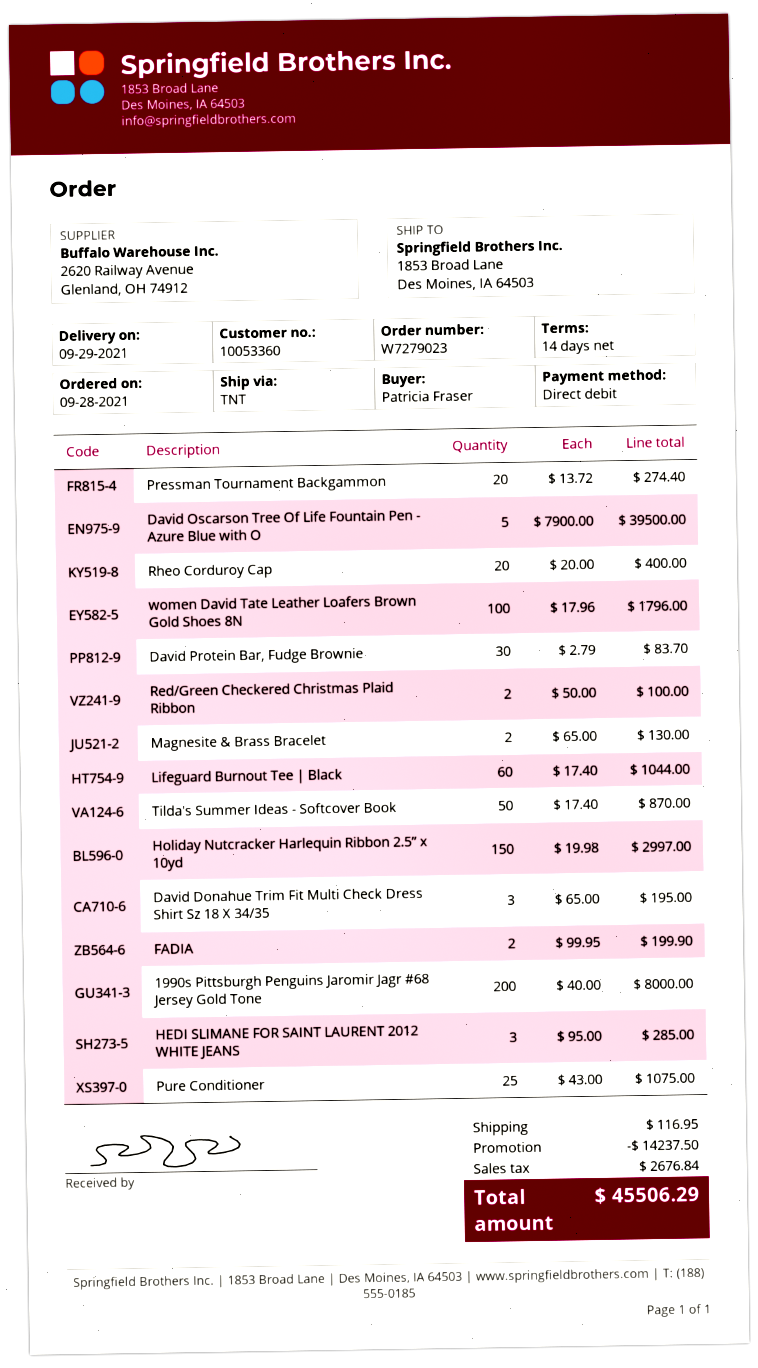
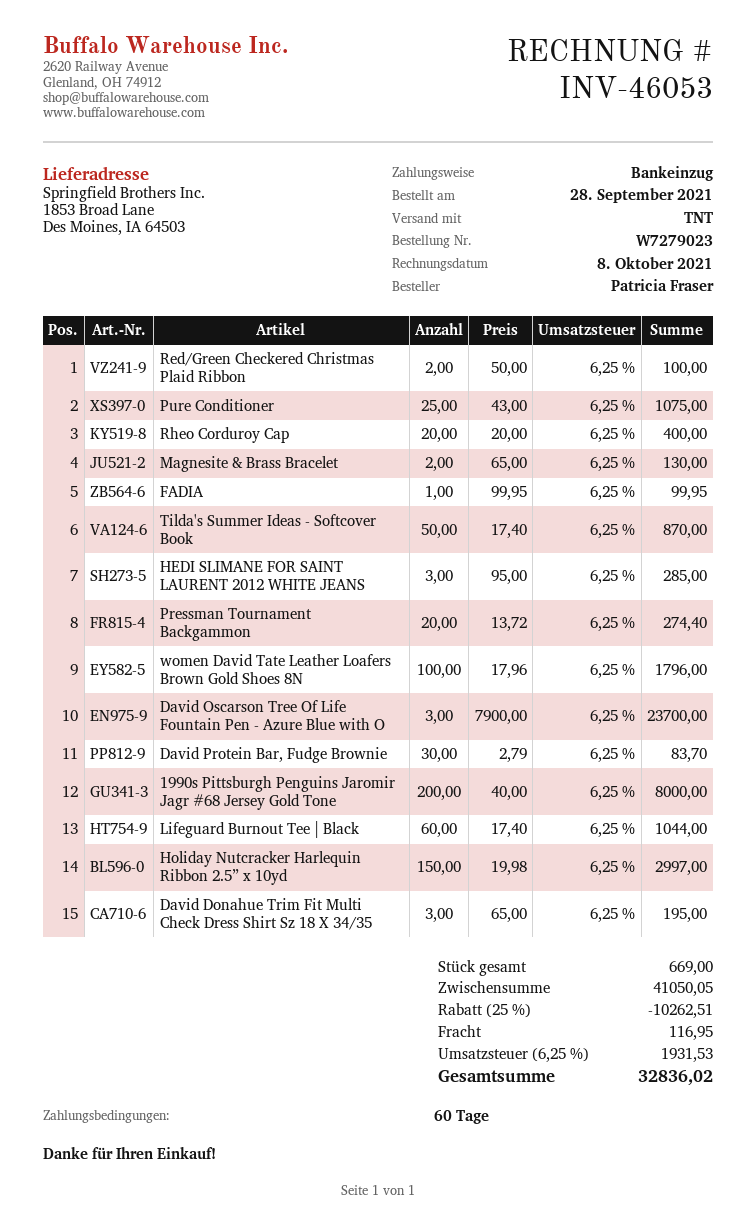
payment terms: 14 days -> 60 days
David Oscarson Tree Of Life Fountain Pen - Azure Blue with O: 5 x 7900.00 = 39500.00 -> 3 x 7900.00 = 23700.00
FADIA: 2 x 99.95 = 199.90 -> 1 x 99.95 = 99.95
discount: 14237.50 -> 10262.51
tax: 2676.84 -> 1931.53
total: 45506.29 -> 32836.02

